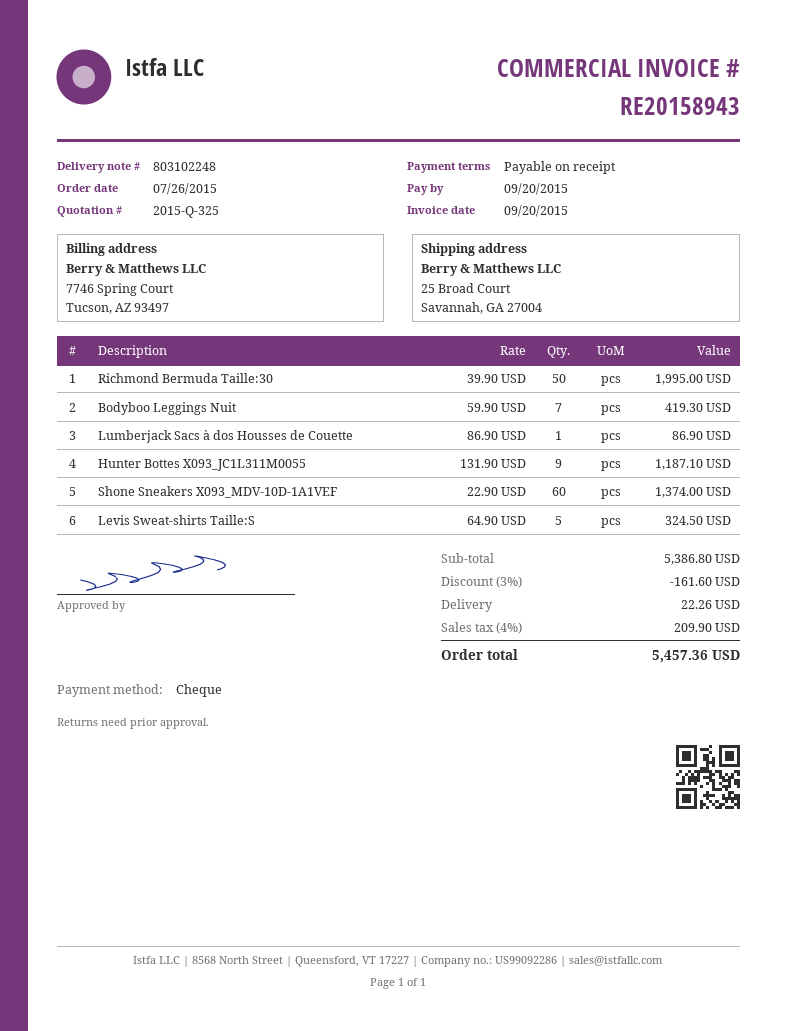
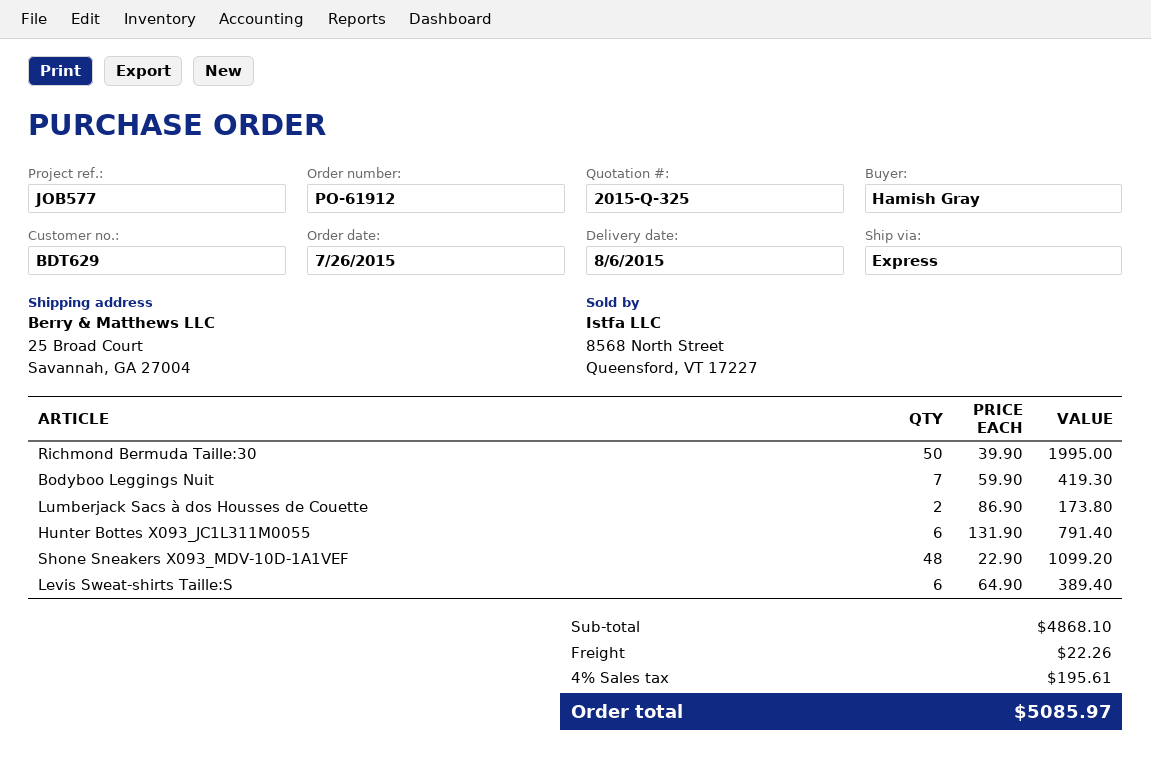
Lumberjack Sacs à dos Housses de Couette: 1 x 86.90 = 86.90 -> 2 x 86.90 = 173.80
Hunter Bottes X093_JC1L311M0055: 9 x 131.90 = 1187.10 -> 6 x 131.90 = 791.40
Shone Sneakers X093_MDV-10D-1A1VEF: 60 x 22.90 = 1374.00 -> 48 x 22.90 = 1099.20
Levis Sweat-shirts Taille:S: 5 x 64.90 = 324.50 -> 6 x 64.90 = 389.40
subtotal: 5386.80 -> 4868.10
discount: 3% = 161.60 -> none
tax: 4% = 209.90 -> 4% = 195.61
total: 5457.36 -> 5085.97

